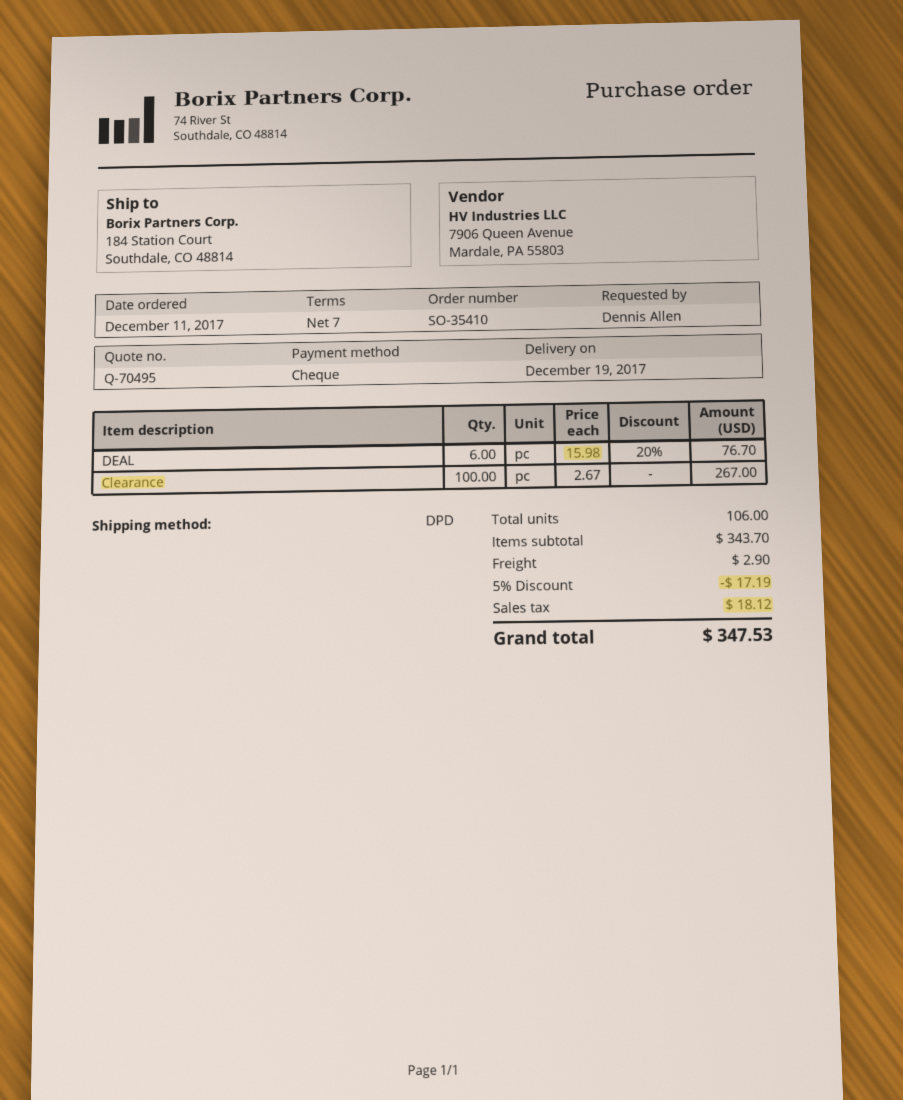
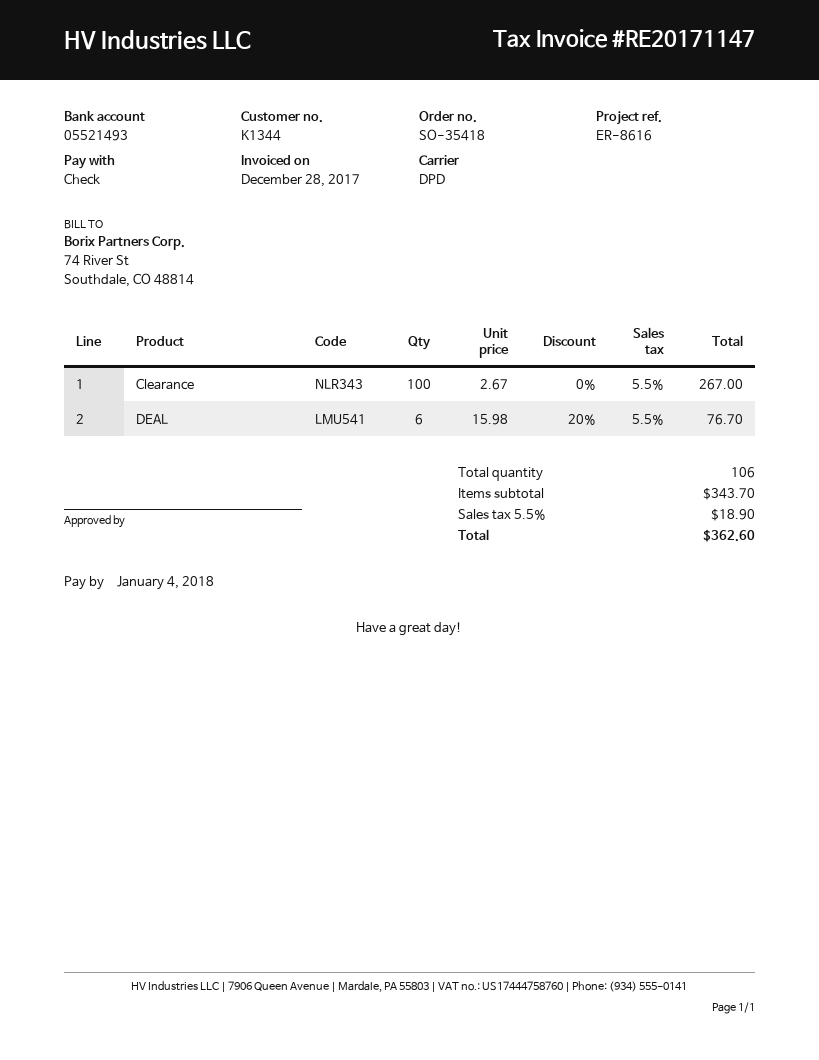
order number: SO-35410 -> SO-35418
discount: 5% = 17.19 -> none
shipping: 2.90 -> none
tax: 18.12 -> 18.90
total: 347.53 -> 362.60

